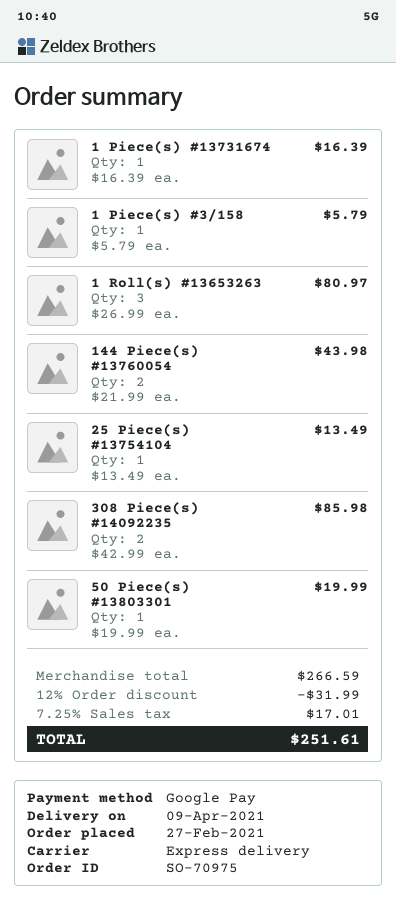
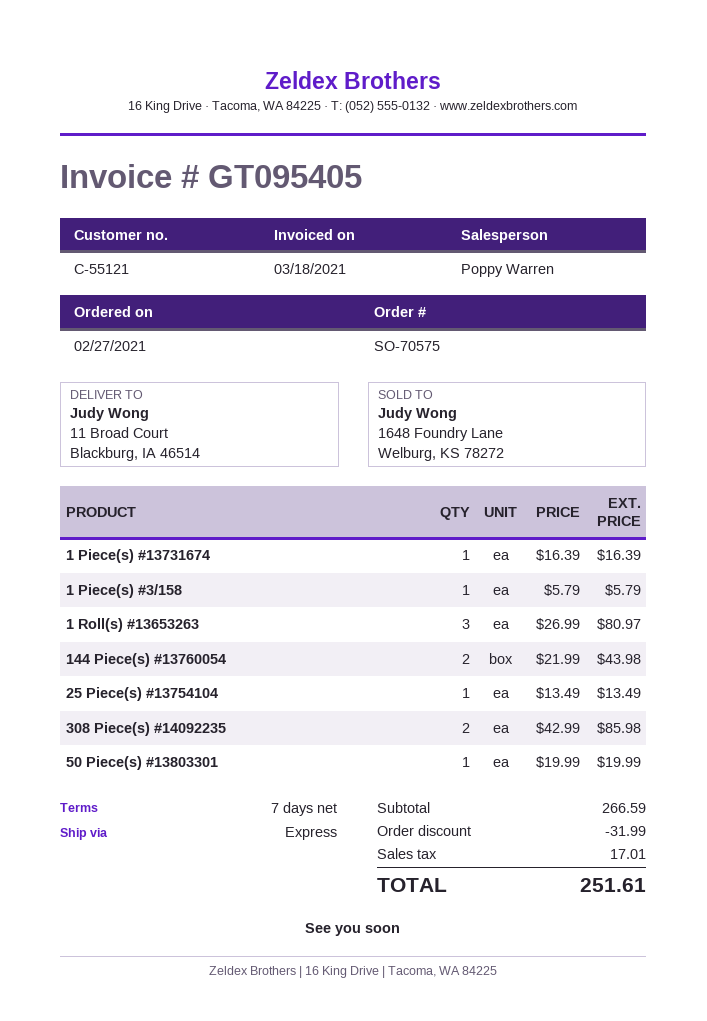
order number: SO-70975 -> SO-70575

